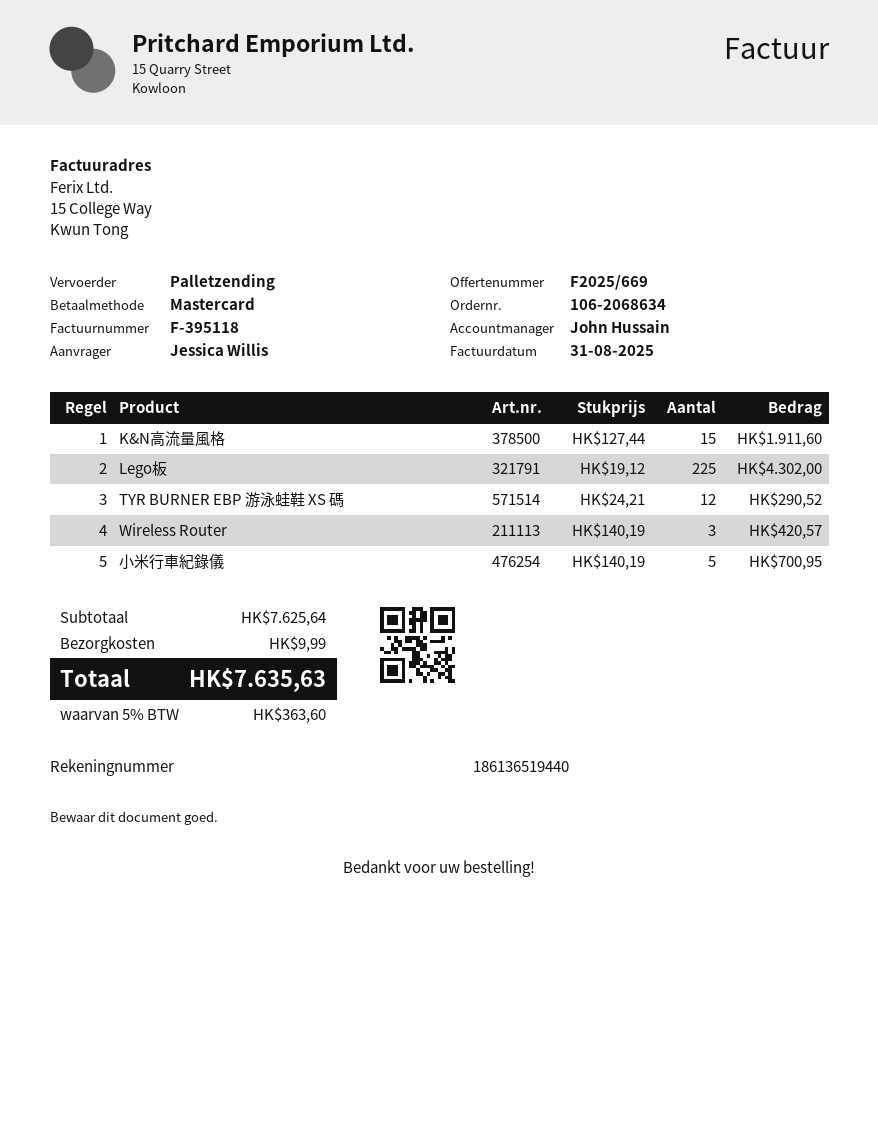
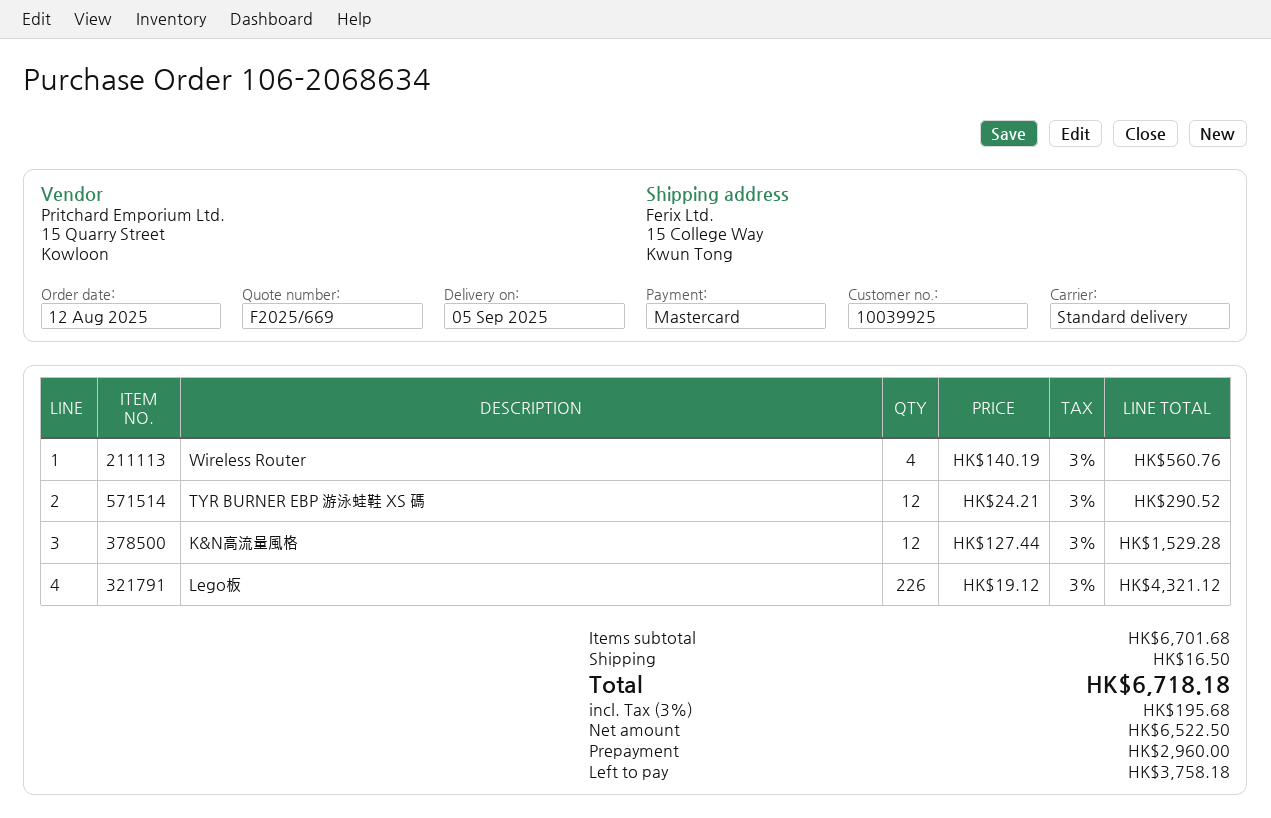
shipping method: pallet freight -> standard
K&N高流量風格: 15 x 127.44 = 1911.60 -> 12 x 127.44 = 1529.28
Lego板: 225 x 19.12 = 4302.00 -> 226 x 19.12 = 4321.12
Wireless Router: 3 x 140.19 = 420.57 -> 4 x 140.19 = 560.76
小米行車紀錄儀: 5 x 140.19 = 700.95 -> none
subtotal: 7625.64 -> 6701.68
shipping: 9.99 -> 16.50
tax: 5% = 363.60 -> 3% = 195.68
total: 7635.63 -> 6718.18

